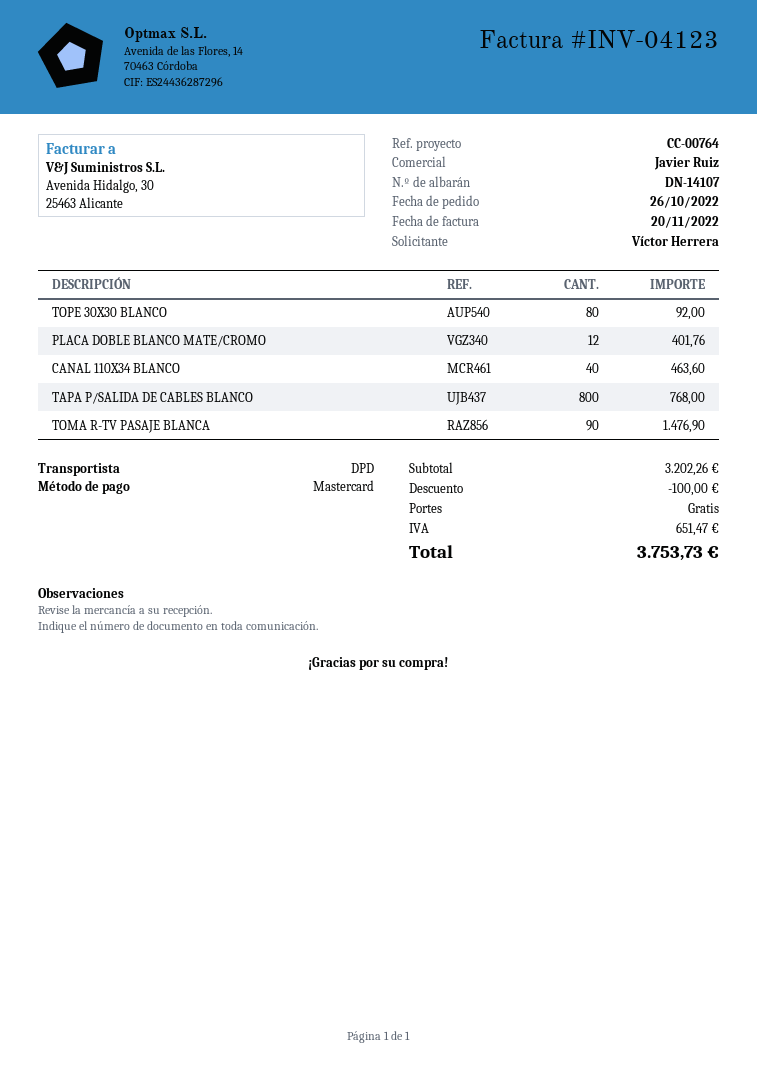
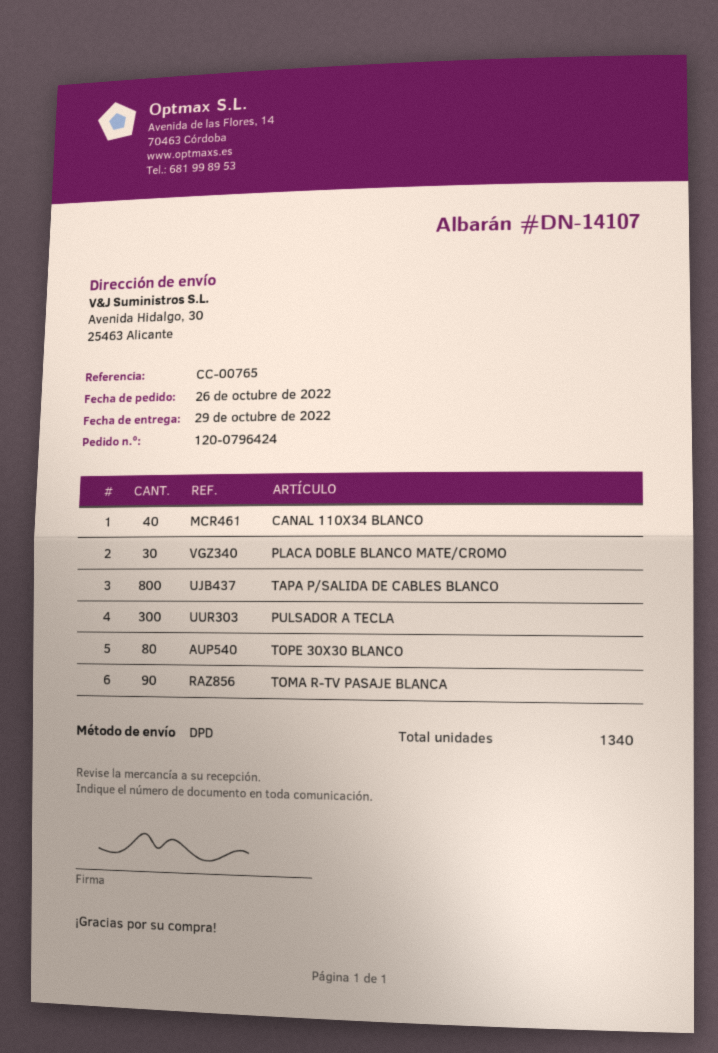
reference: CC-00764 -> CC-00765
PLACA DOBLE BLANCO MATE/CROMO: 12 -> 30
PULSADOR A TECLA: none -> 300

